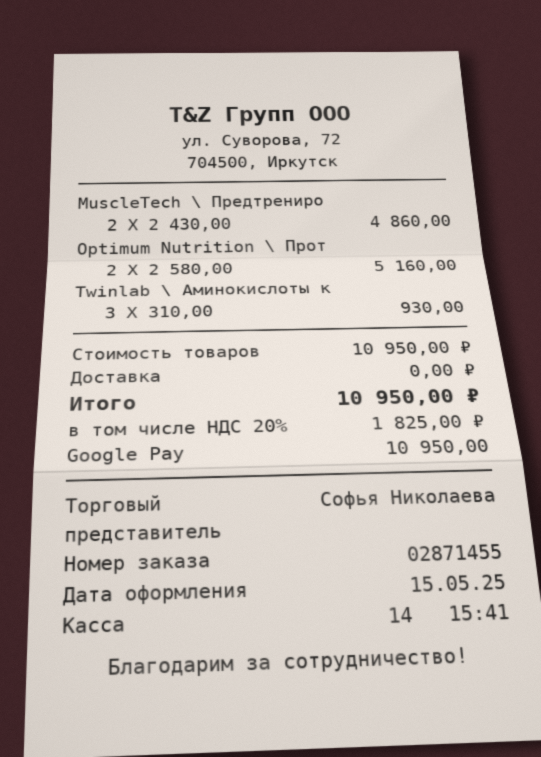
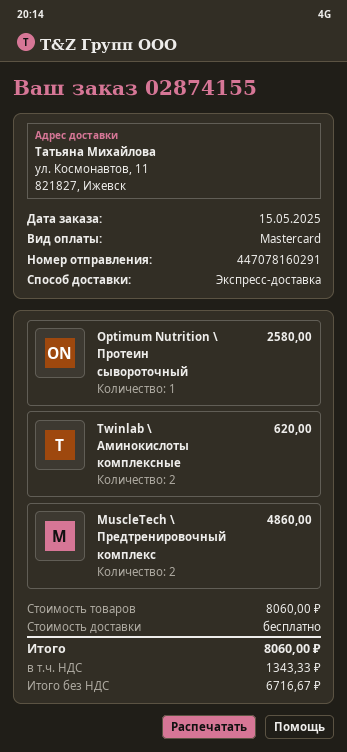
order number: 02871455 -> 02874155
payment method: Google Pay -> Mastercard
Optimum Nutrition \ Прот: 2 for 5160.00 -> 1 for 2580.00
Twinlab \ Аминокислоты к: 3 for 930.00 -> 2 for 620.00
subtotal: 10950.00 -> 8060.00
tax: 1825.00 -> 1343.33
total: 10950.00 -> 8060.00

